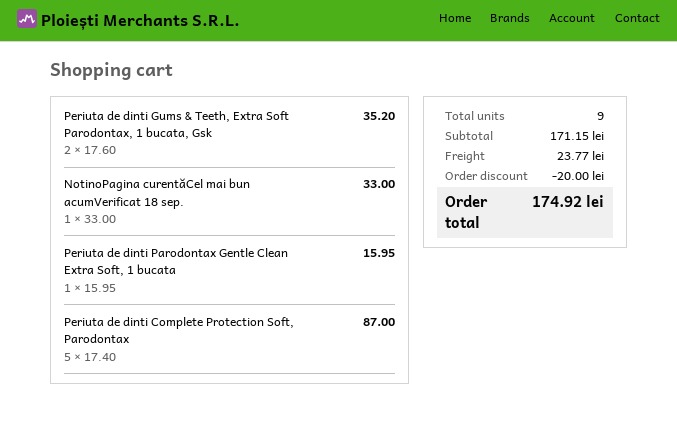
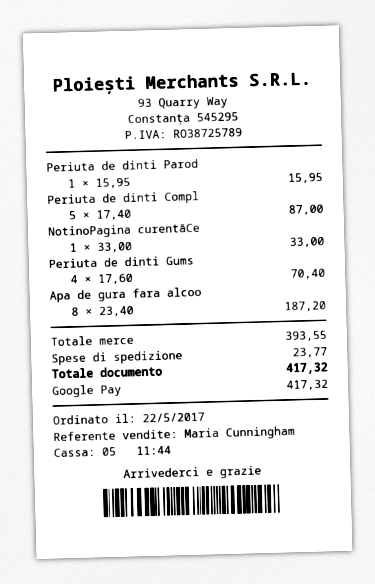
Periuta de dinti Gums & Teeth, Extra Soft Parodontax, 1 bucata, Gsk: 2 x 17.60 = 35.20 -> 4 x 17.60 = 70.40
Apa de gura fara alcoo: none -> 8 x 23.40 = 187.20
subtotal: 171.15 -> 393.55
discount: 20.00 -> none
total: 174.92 -> 417.32

